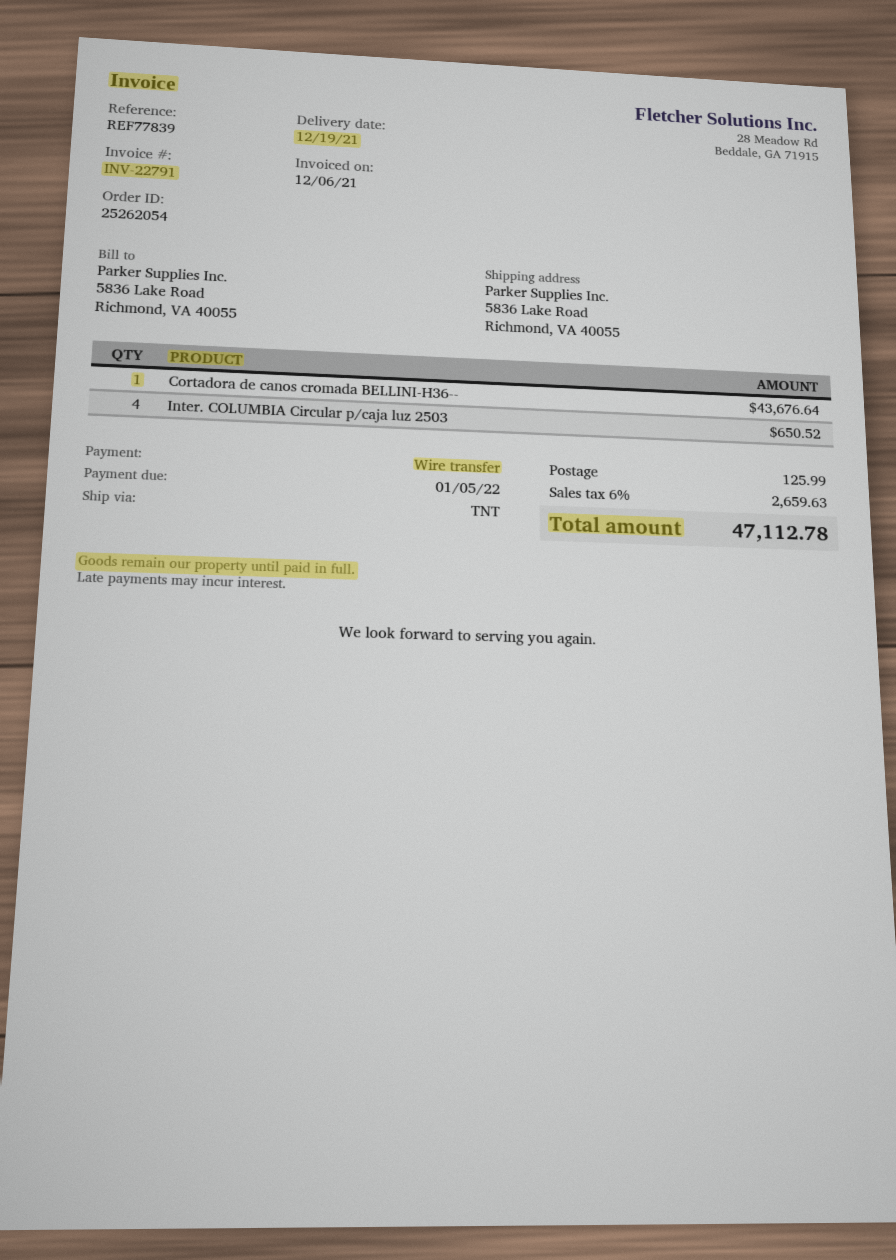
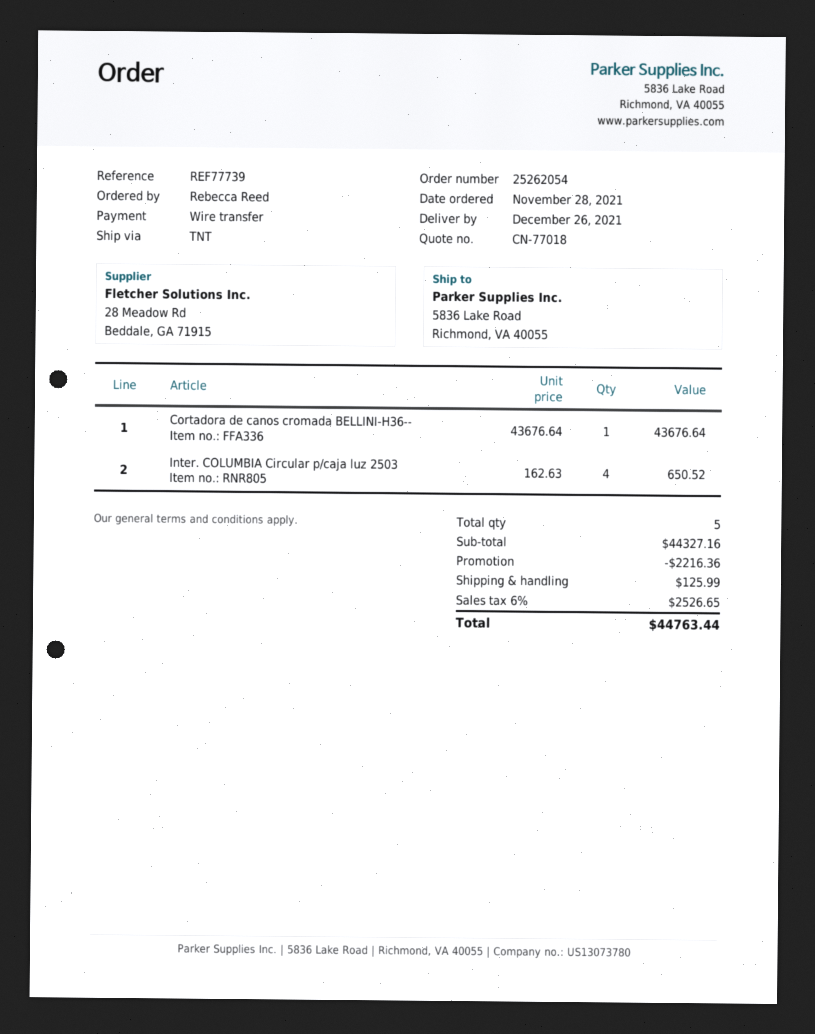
delivery date: 2021-12-19 -> 2021-12-26
reference: REF77839 -> REF77739
discount: none -> 2216.36
tax: 6% = 2659.63 -> 6% = 2526.65
total: 47112.78 -> 44763.44

